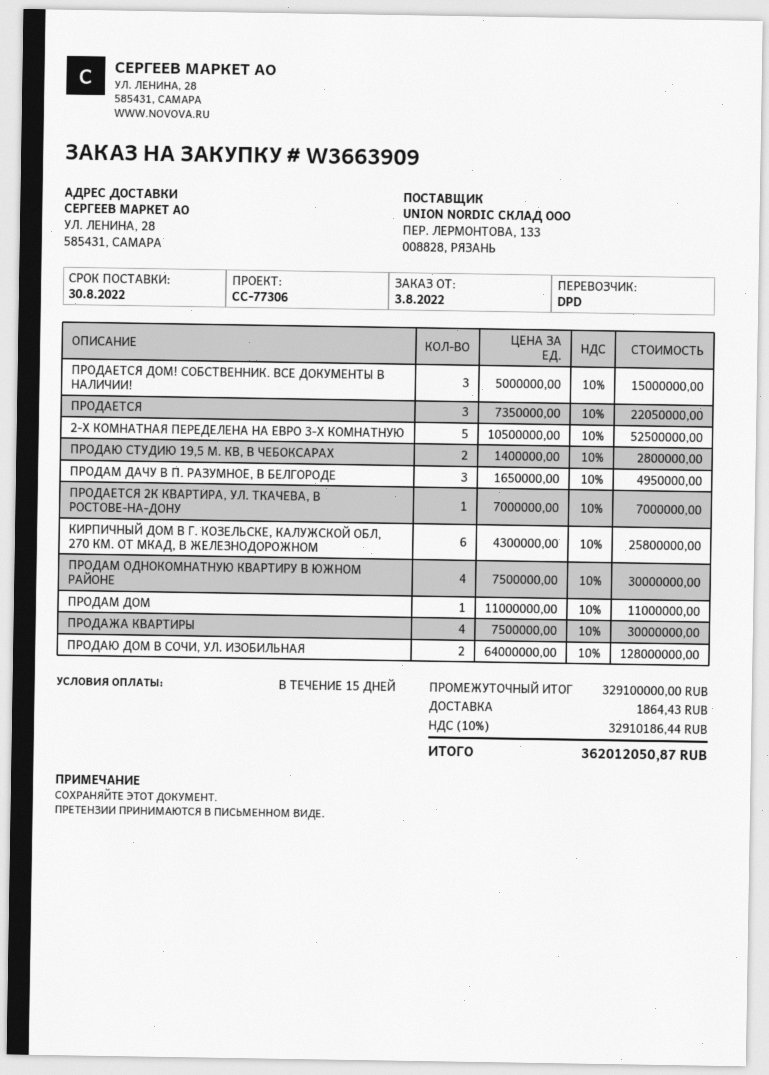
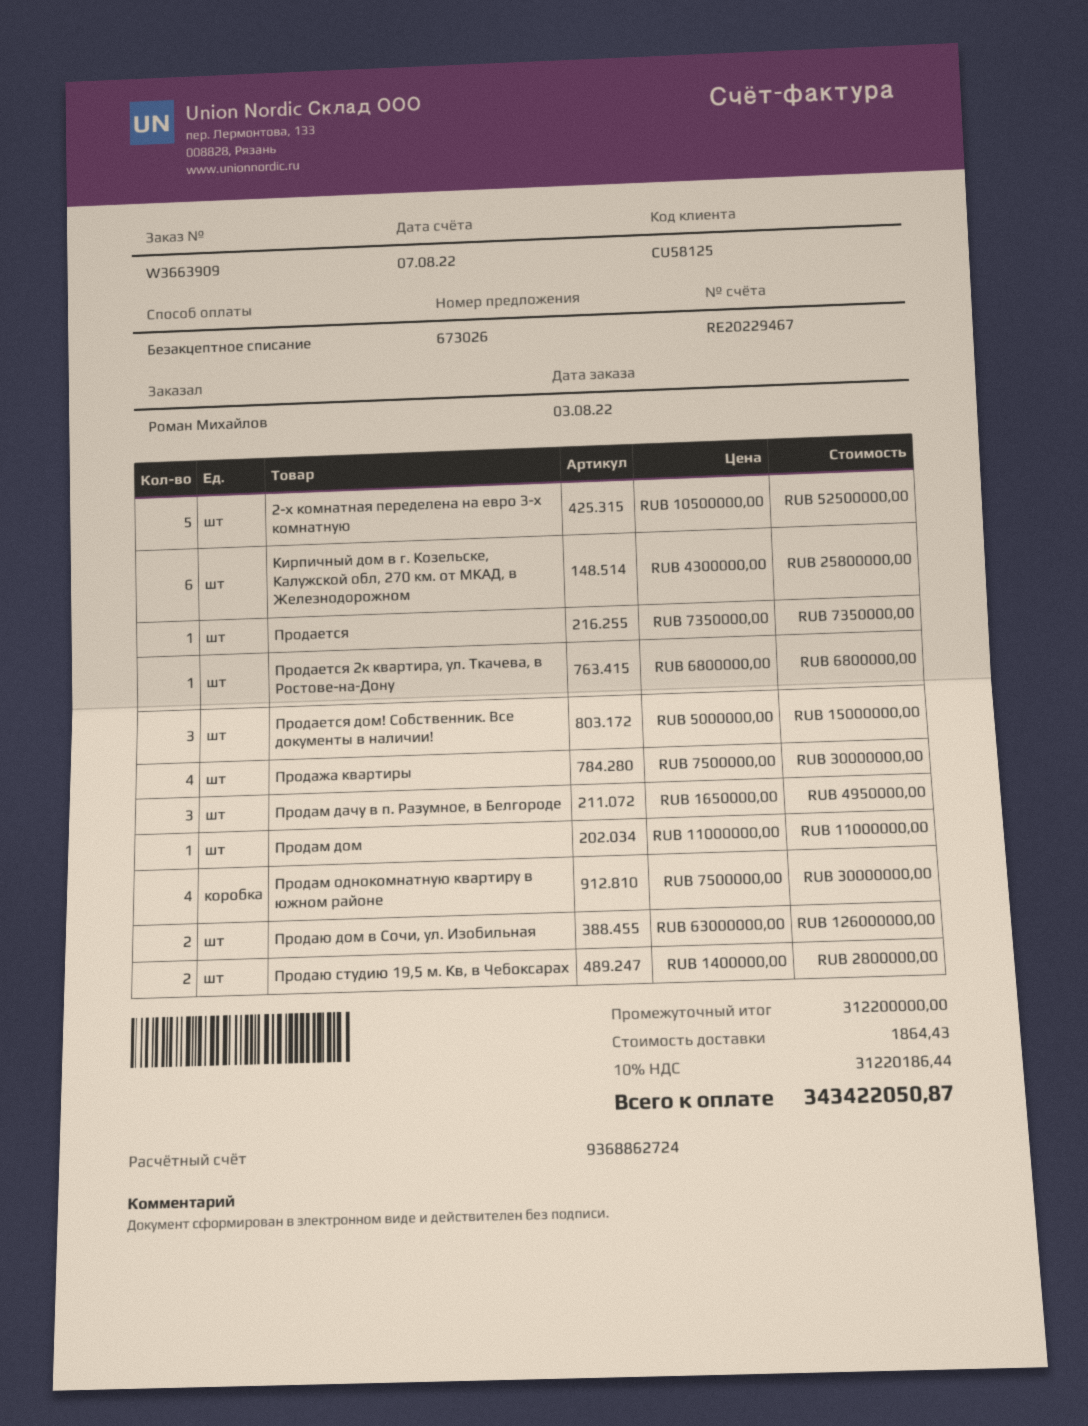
ПРОДАЕТСЯ: 3 x 7350000.00 = 22050000.00 -> 1 x 7350000.00 = 7350000.00
ПРОДАЕТСЯ 2К КВАРТИРА, УЛ. ТКАЧЕВА, В РОСТОВЕ-НА-ДОНУ: 1 x 7000000.00 = 7000000.00 -> 1 x 6800000.00 = 6800000.00
ПРОДАЮ ДОМ В СОЧИ, УЛ. ИЗОБИЛЬНАЯ: 2 x 64000000.00 = 128000000.00 -> 2 x 63000000.00 = 126000000.00
subtotal: 329100000.00 -> 312200000.00
tax: 10% = 32910186.44 -> 10% = 31220186.44
total: 362012050.87 -> 343422050.87

